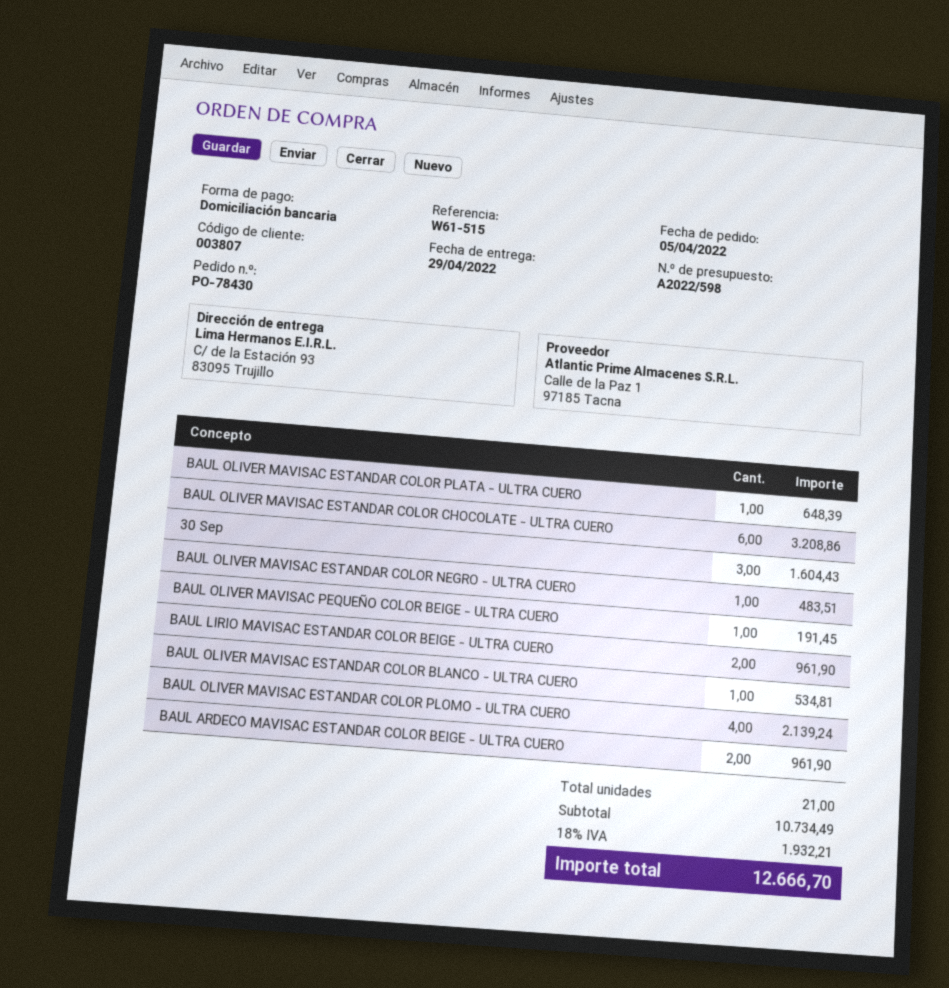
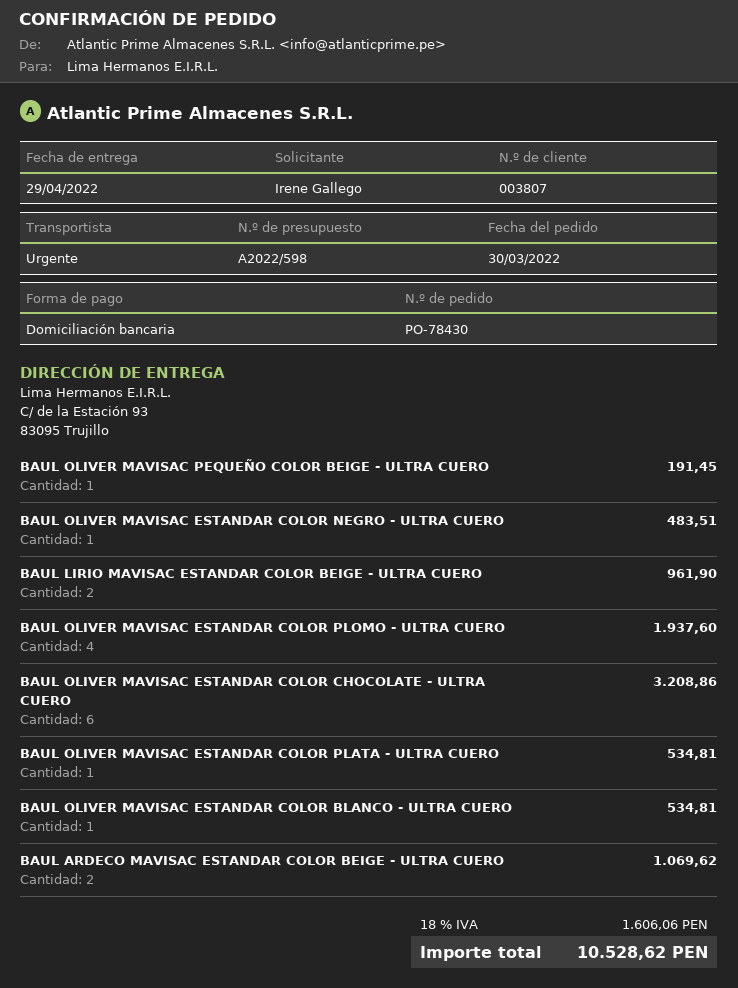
order date: 2022-04-05 -> 2022-03-30
BAUL OLIVER MAVISAC ESTANDAR COLOR PLATA - ULTRA CUERO: 1 for 648.39 -> 1 for 534.81
30 Sep: 3 for 1604.43 -> none
BAUL OLIVER MAVISAC ESTANDAR COLOR PLOMO - ULTRA CUERO: 4 for 2139.24 -> 4 for 1937.60
BAUL ARDECO MAVISAC ESTANDAR COLOR BEIGE - ULTRA CUERO: 2 for 961.90 -> 2 for 1069.62
tax: 18% = 1932.21 -> 18% = 1606.06
total: 12666.70 -> 10528.62

